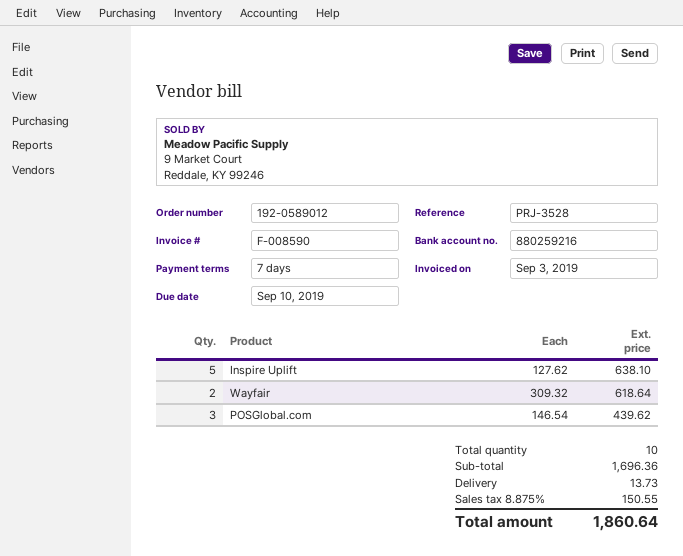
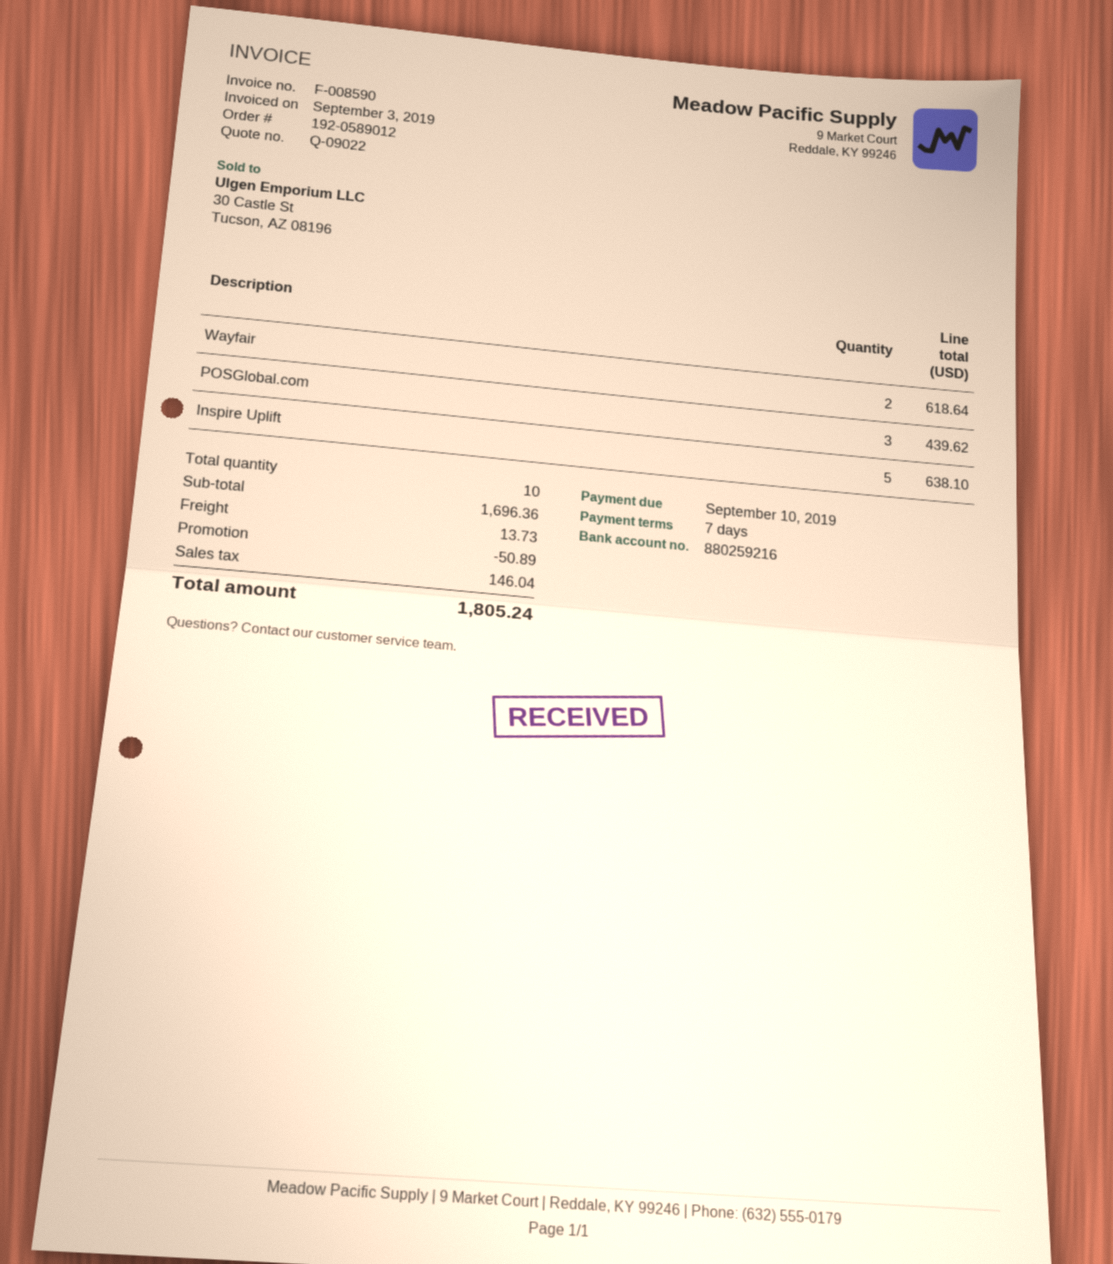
discount: none -> 50.89
tax: 150.55 -> 146.04
total: 1860.64 -> 1805.24

